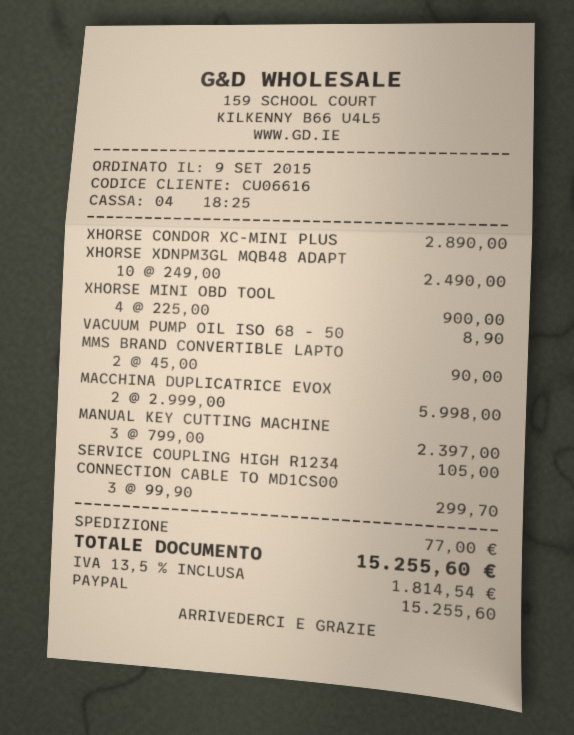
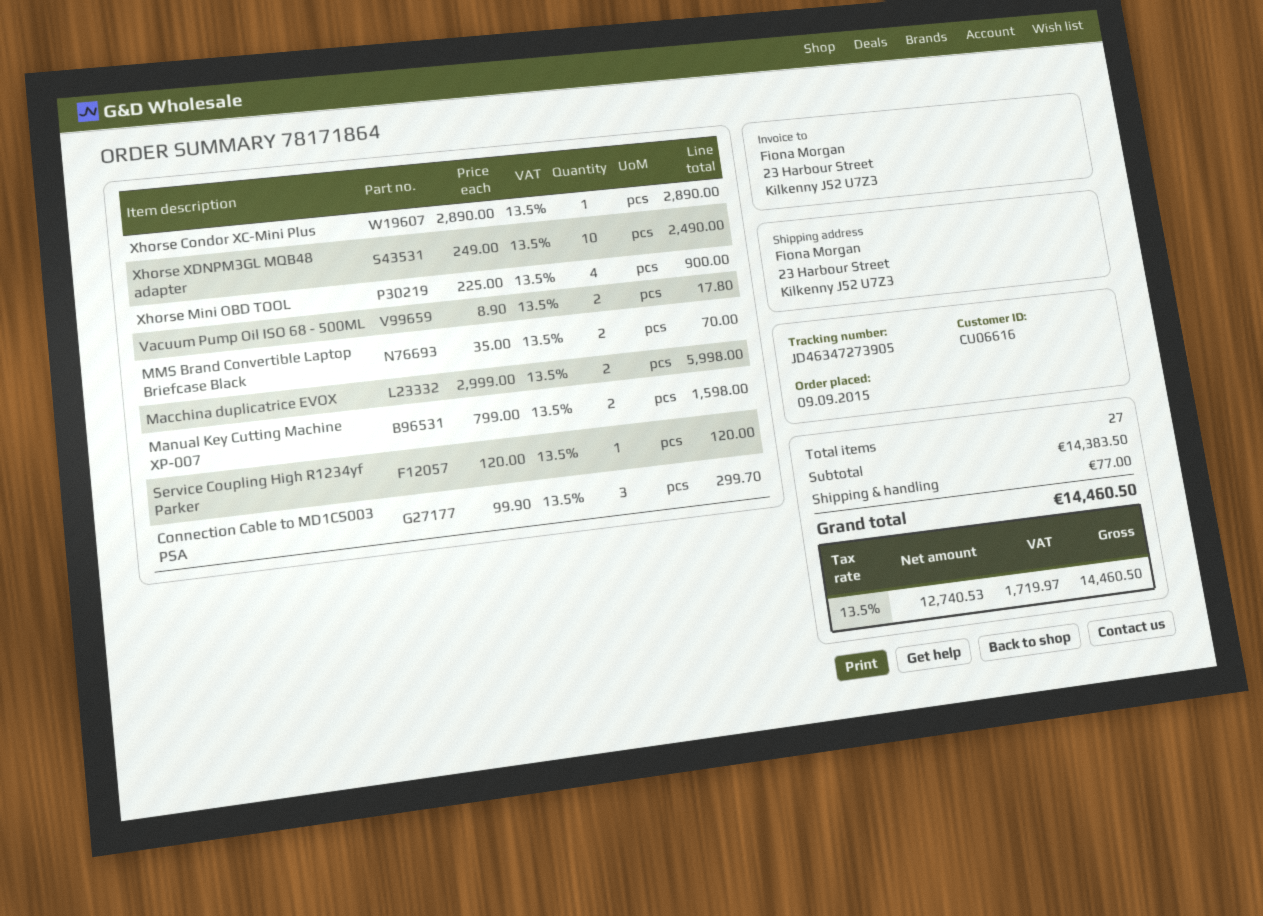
VACUUM PUMP OIL ISO 68 - 50: 1 x 8.90 = 8.90 -> 2 x 8.90 = 17.80
MMS BRAND CONVERTIBLE LAPTO: 2 x 45.00 = 90.00 -> 2 x 35.00 = 70.00
MANUAL KEY CUTTING MACHINE: 3 x 799.00 = 2397.00 -> 2 x 799.00 = 1598.00
SERVICE COUPLING HIGH R1234: 1 x 105.00 = 105.00 -> 1 x 120.00 = 120.00
tax: 13.5% = 1814.54 -> 13.5% = 1719.97
total: 15255.60 -> 14460.50

